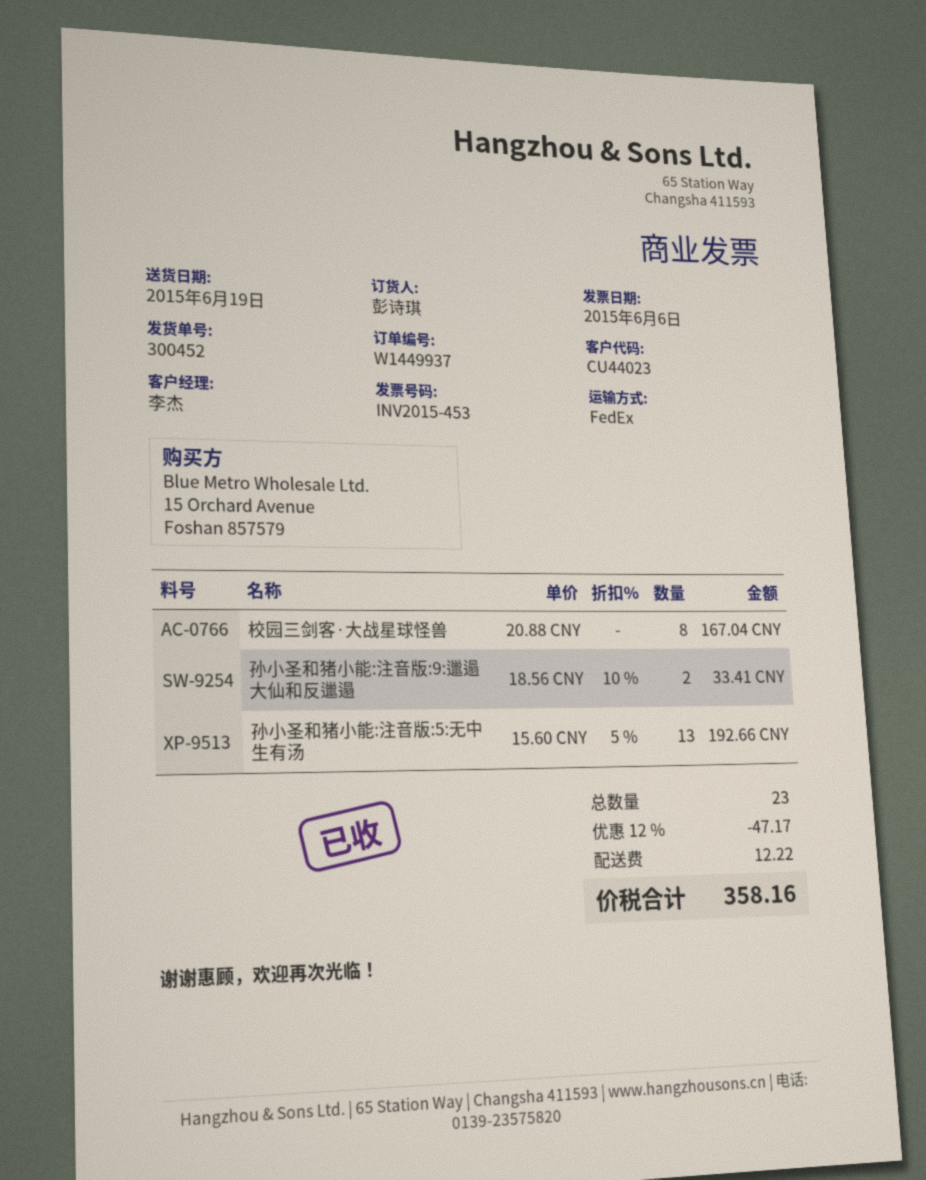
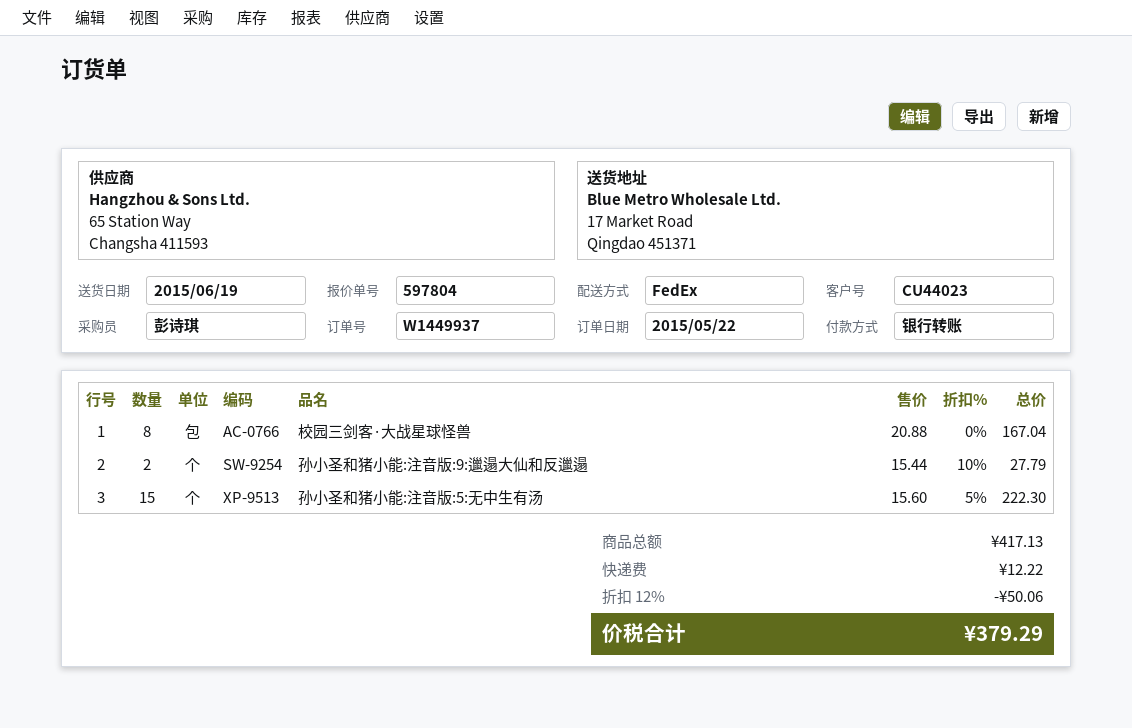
孙小圣和猪小能:注音版:9:邋遢大仙和反邋遢: 2 x 18.56 - 10% = 33.41 -> 2 x 15.44 - 10% = 27.79
孙小圣和猪小能:注音版:5:无中生有汤: 13 x 15.60 - 5% = 192.66 -> 15 x 15.60 - 5% = 222.30
discount: 12% = 47.17 -> 12% = 50.06
total: 358.16 -> 379.29

